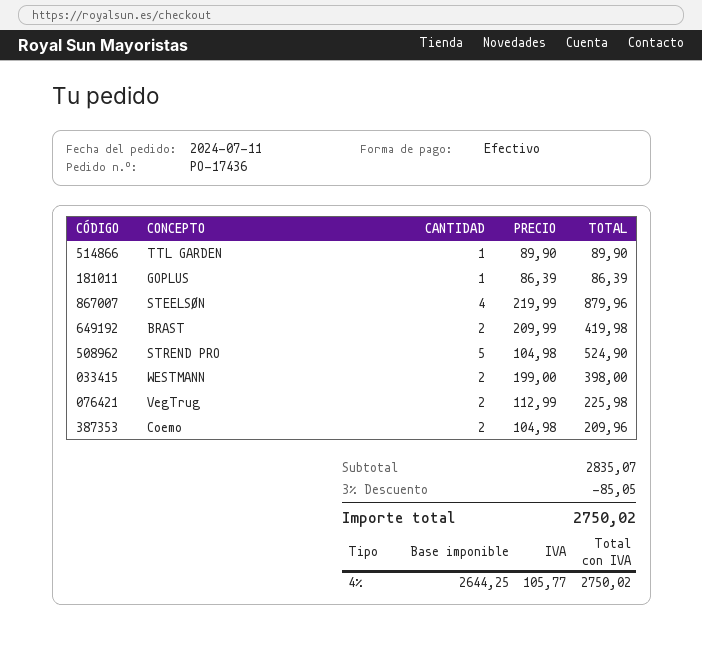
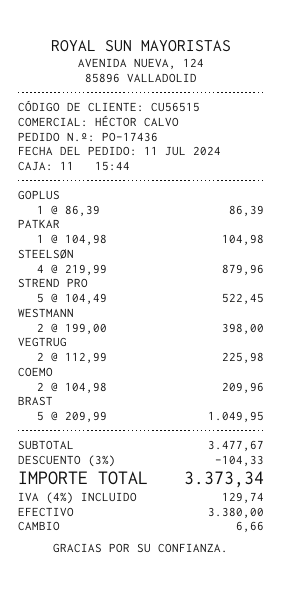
TTL GARDEN: 1 x 89.90 = 89.90 -> none
BRAST: 2 x 209.99 = 419.98 -> 5 x 209.99 = 1049.95
STREND PRO: 5 x 104.98 = 524.90 -> 5 x 104.49 = 522.45
PATKAR: none -> 1 x 104.98 = 104.98
subtotal: 2835.07 -> 3477.67
discount: 3% = 85.05 -> 3% = 104.33
tax: 4% = 105.77 -> 4% = 129.74
total: 2750.02 -> 3373.34

